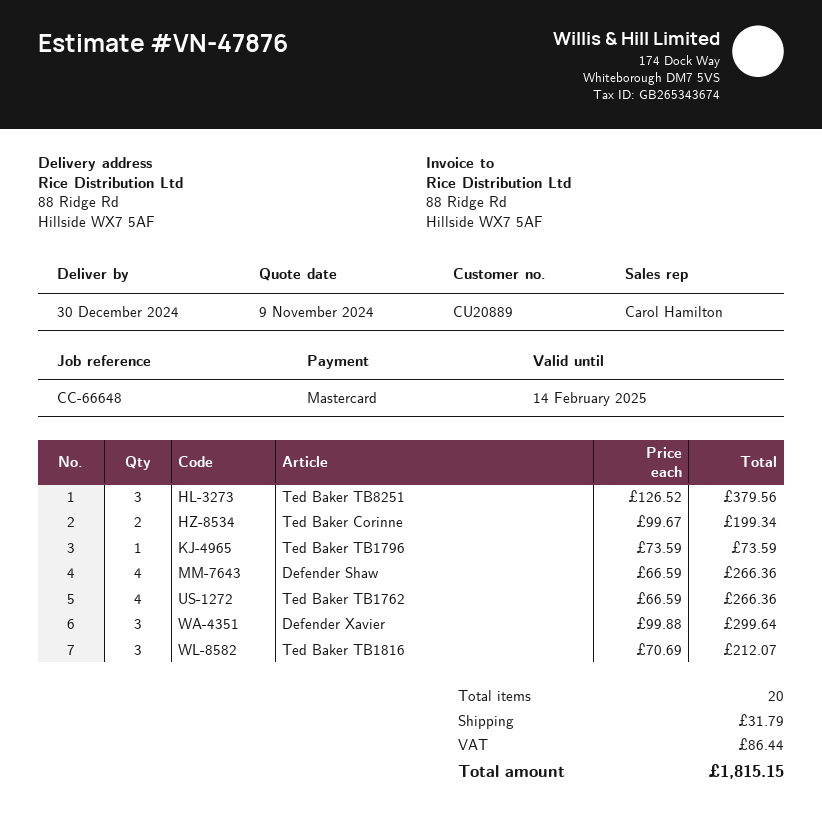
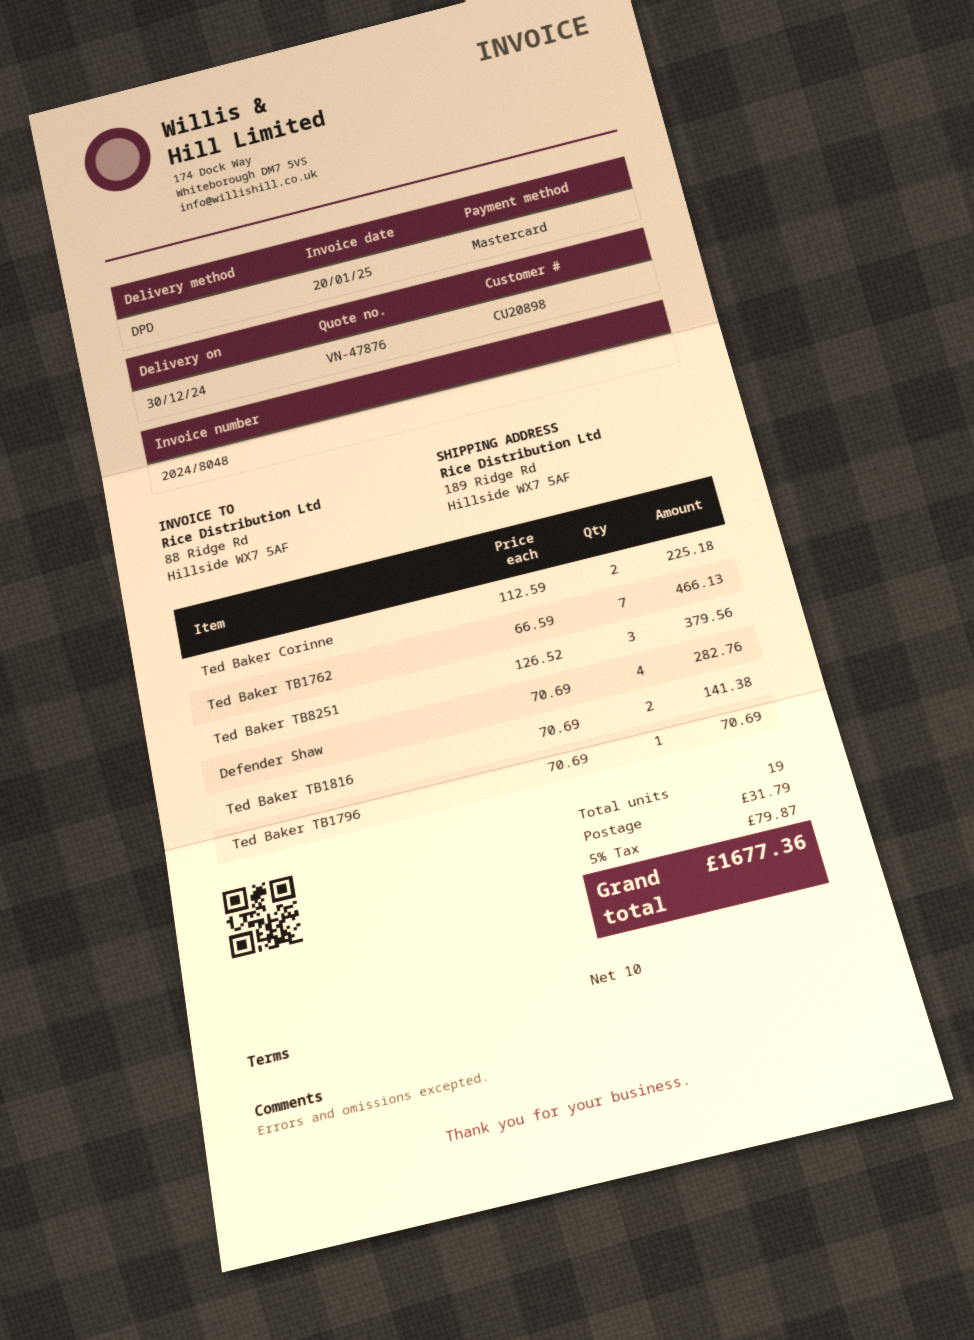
customer number: CU20889 -> CU20898
ship to: 88 Ridge Rd, Hillside WX7 5AF -> 189 Ridge Rd, Hillside WX7 5AF
Ted Baker Corinne: 2 x 99.67 = 199.34 -> 2 x 112.59 = 225.18
Ted Baker TB1796: 1 x 73.59 = 73.59 -> 1 x 70.69 = 70.69
Defender Shaw: 4 x 66.59 = 266.36 -> 4 x 70.69 = 282.76
Ted Baker TB1762: 4 x 66.59 = 266.36 -> 7 x 66.59 = 466.13
Defender Xavier: 3 x 99.88 = 299.64 -> none
Ted Baker TB1816: 3 x 70.69 = 212.07 -> 2 x 70.69 = 141.38
total quantity: 20 -> 19
tax: 86.44 -> 79.87
total: 1815.15 -> 1677.36

